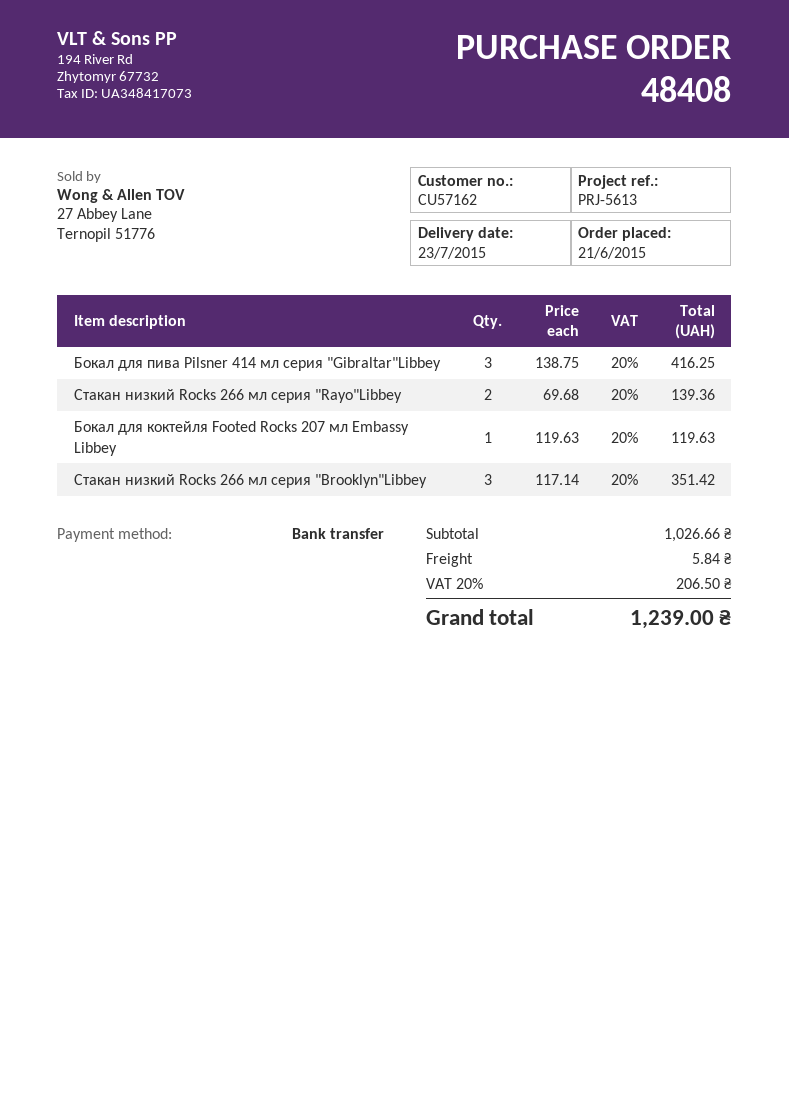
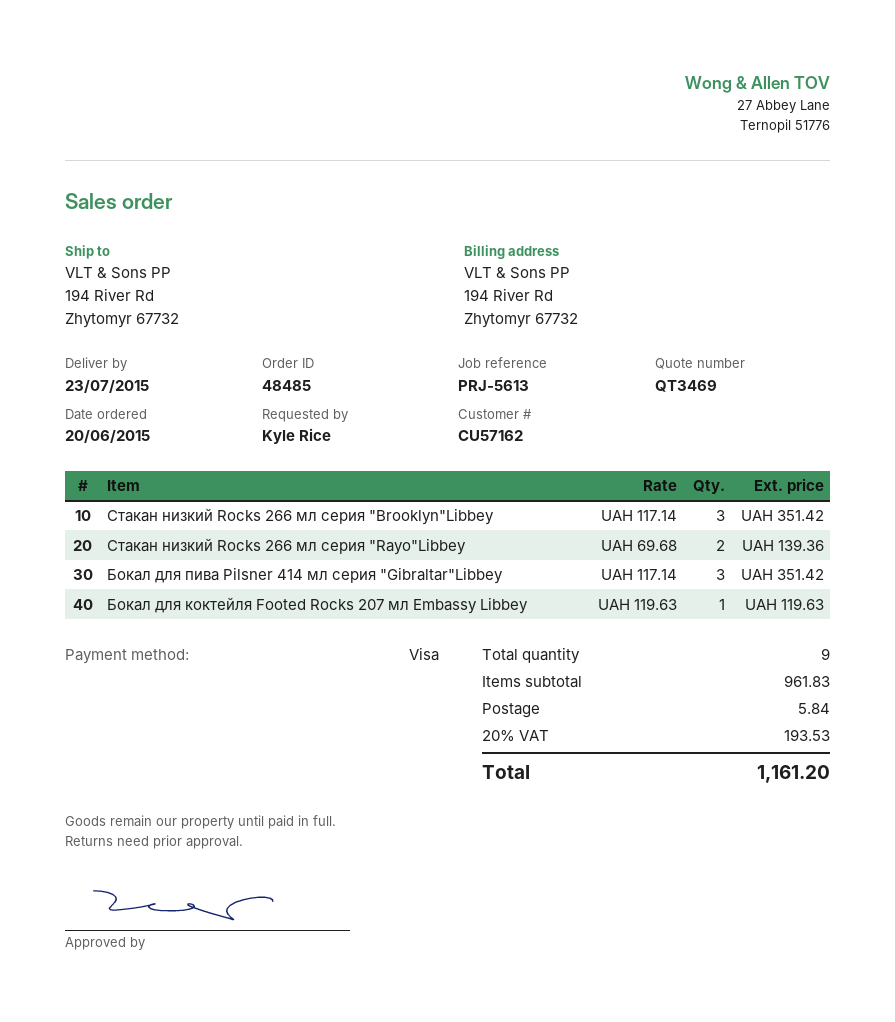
order number: 48408 -> 48485
order date: 2015-06-21 -> 2015-06-20
payment method: bank transfer -> Visa
Бокал для пива Pilsner 414 мл серия "Gibraltar"Libbey: 3 x 138.75 = 416.25 -> 3 x 117.14 = 351.42
subtotal: 1026.66 -> 961.83
tax: 20% = 206.50 -> 20% = 193.53
total: 1239.00 -> 1161.20

